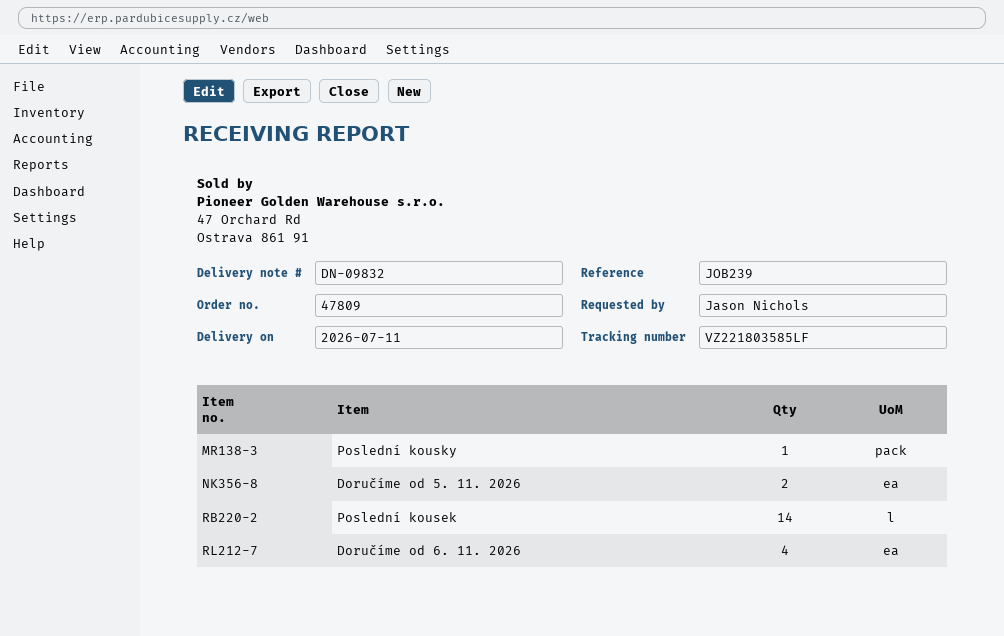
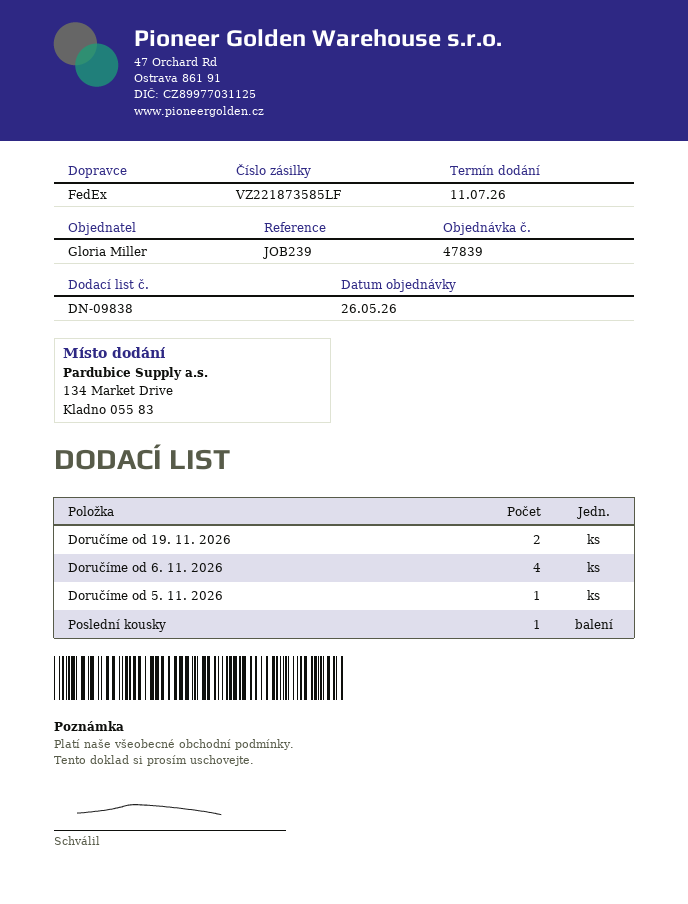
order number: 47809 -> 47839
delivery note number: DN-09832 -> DN-09838
ordered by: Jason Nichols -> Gloria Miller
tracking number: VZ221803585LF -> VZ221873585LF
Doručíme od 5. 11. 2026: 2 -> 1
Poslední kousek: 14 -> none
Doručíme od 19. 11. 2026: none -> 2

